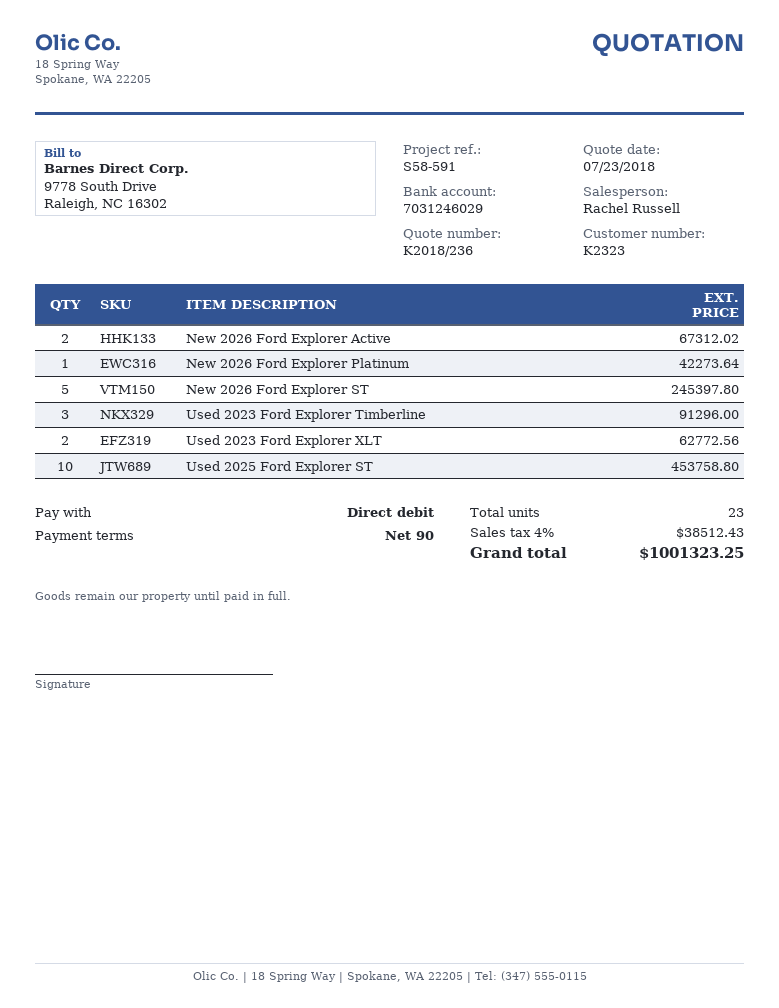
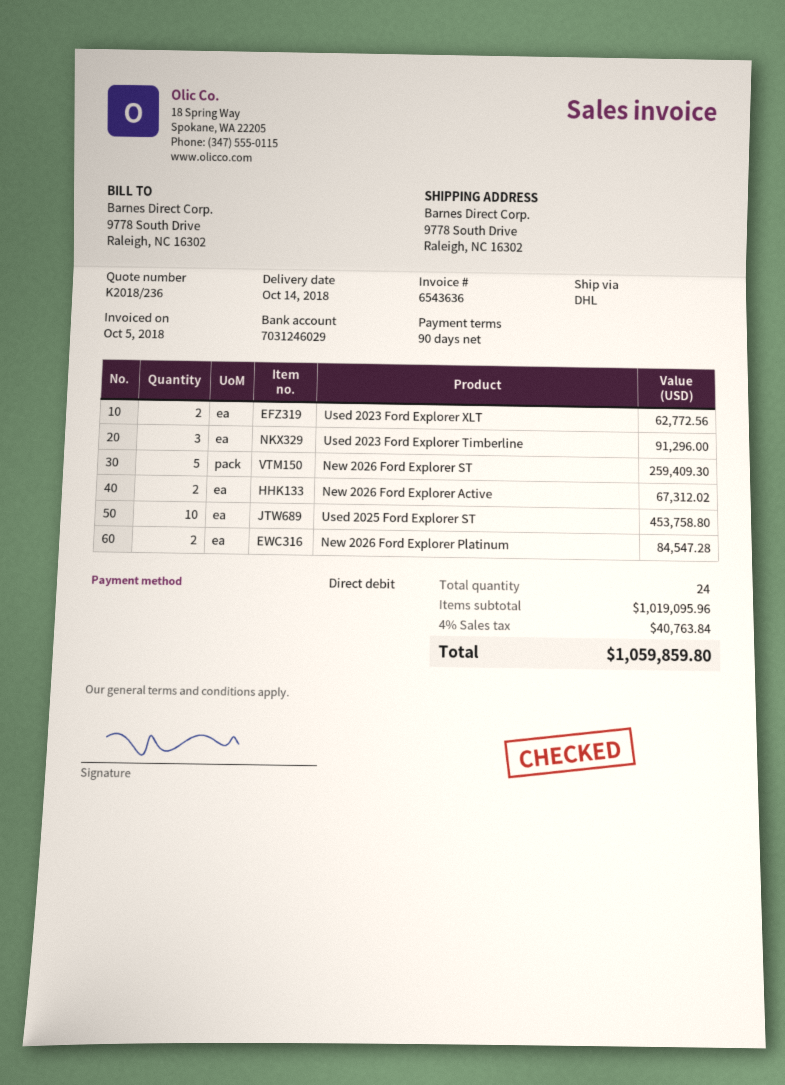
New 2026 Ford Explorer Platinum: 1 for 42273.64 -> 2 for 84547.28
New 2026 Ford Explorer ST: 5 for 245397.80 -> 5 for 259409.30
total quantity: 23 -> 24
tax: 4% = 38512.43 -> 4% = 40763.84
total: 1001323.25 -> 1059859.80

